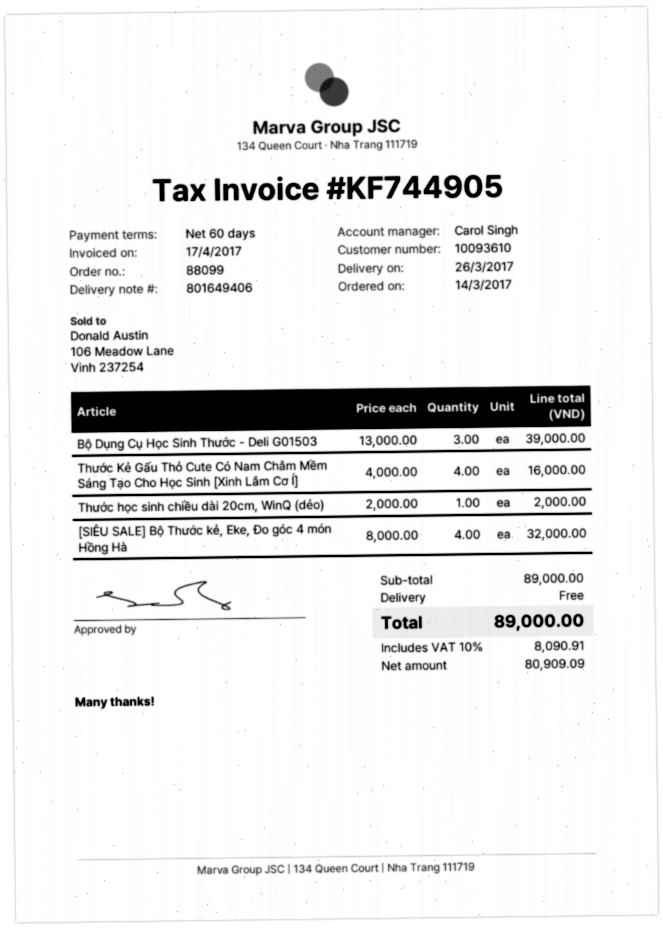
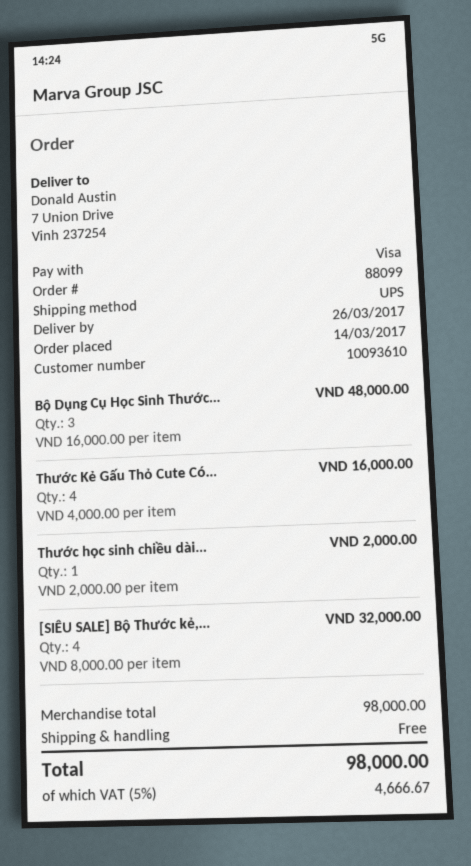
Bộ Dụng Cụ Học Sinh Thước - Deli G01503: 3 x 13000.00 = 39000.00 -> 3 x 16000.00 = 48000.00
subtotal: 89000.00 -> 98000.00
tax: 10% = 8090.91 -> 5% = 4666.67
total: 89000.00 -> 98000.00

